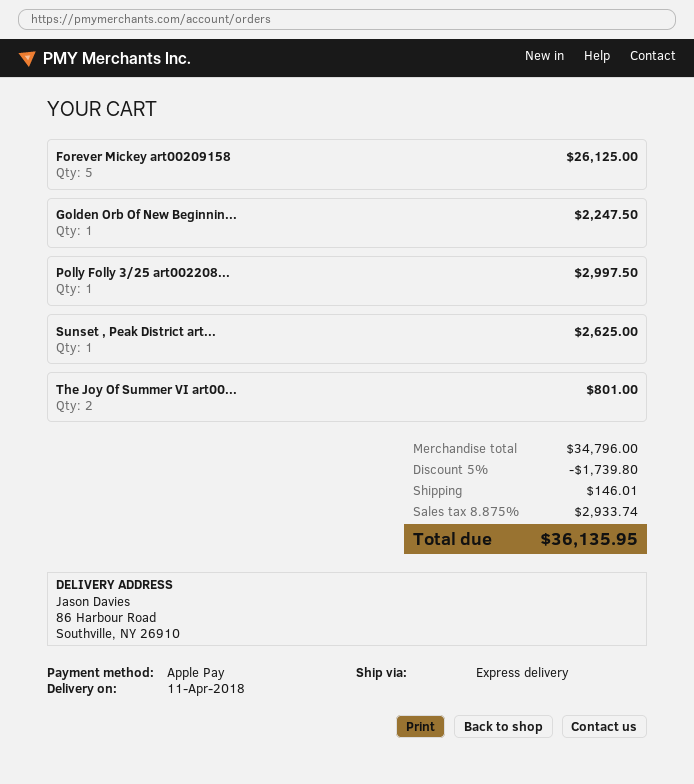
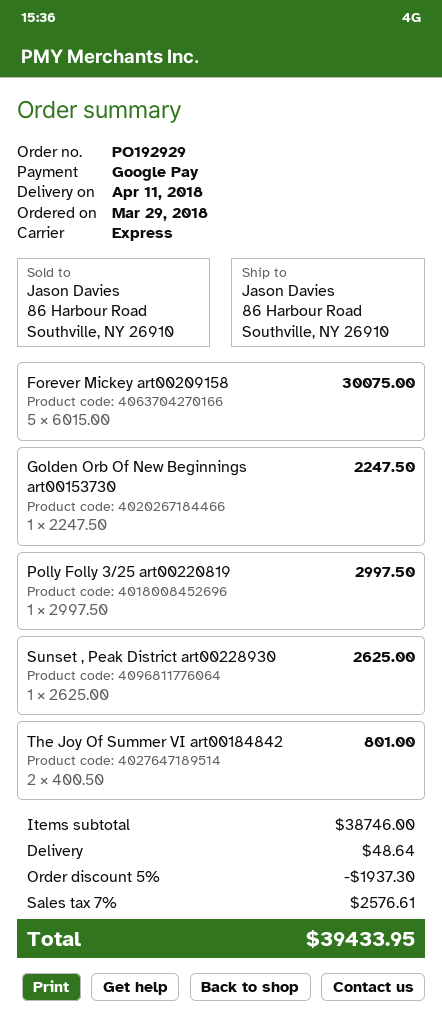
payment method: Apple Pay -> Google Pay
Forever Mickey art00209158: 5 for 26125.00 -> 5 for 30075.00
subtotal: 34796.00 -> 38746.00
discount: 5% = 1739.80 -> 5% = 1937.30
shipping: 146.01 -> 48.64
tax: 8.875% = 2933.74 -> 7% = 2576.61
total: 36135.95 -> 39433.95

